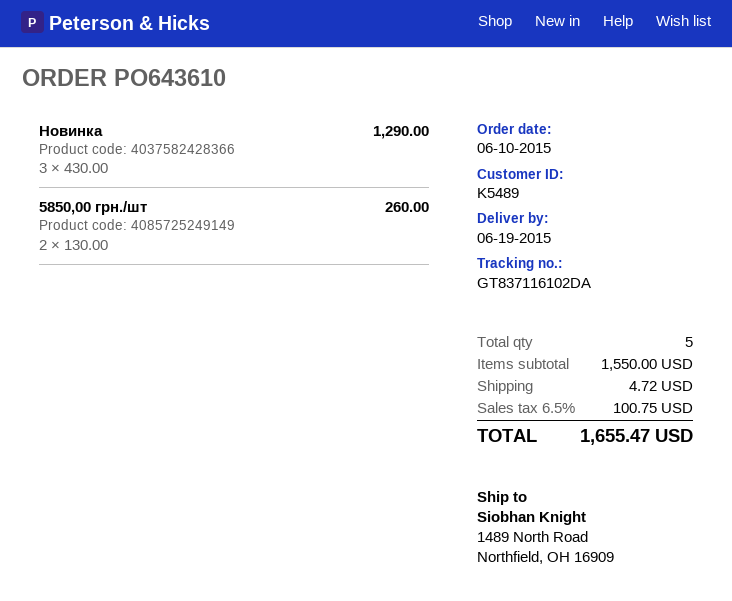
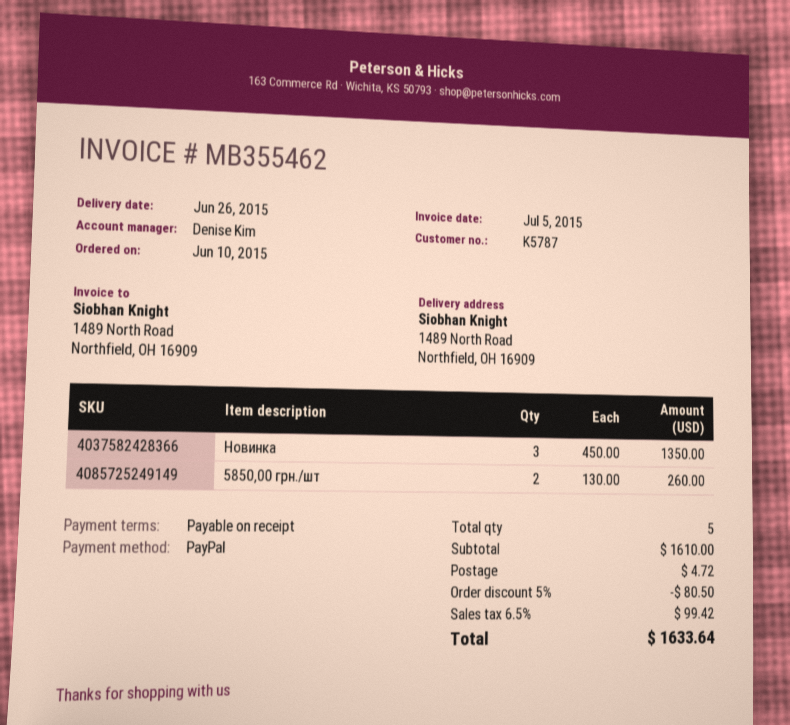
delivery date: 2015-06-19 -> 2015-06-26
customer number: K5489 -> K5787
Новинка: 3 x 430.00 = 1290.00 -> 3 x 450.00 = 1350.00
subtotal: 1550.00 -> 1610.00
discount: none -> 5% = 80.50
tax: 6.5% = 100.75 -> 6.5% = 99.42
total: 1655.47 -> 1633.64

